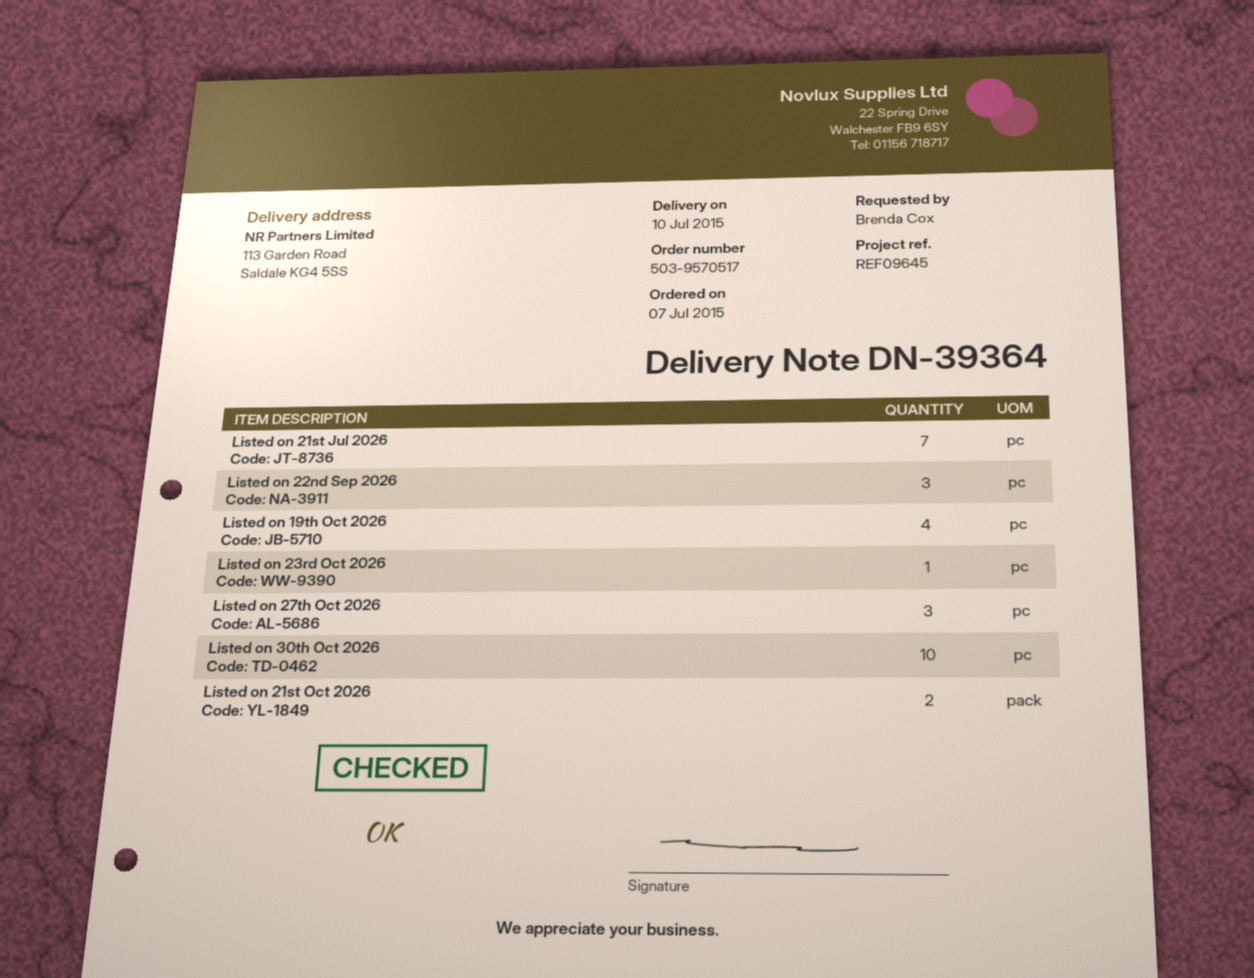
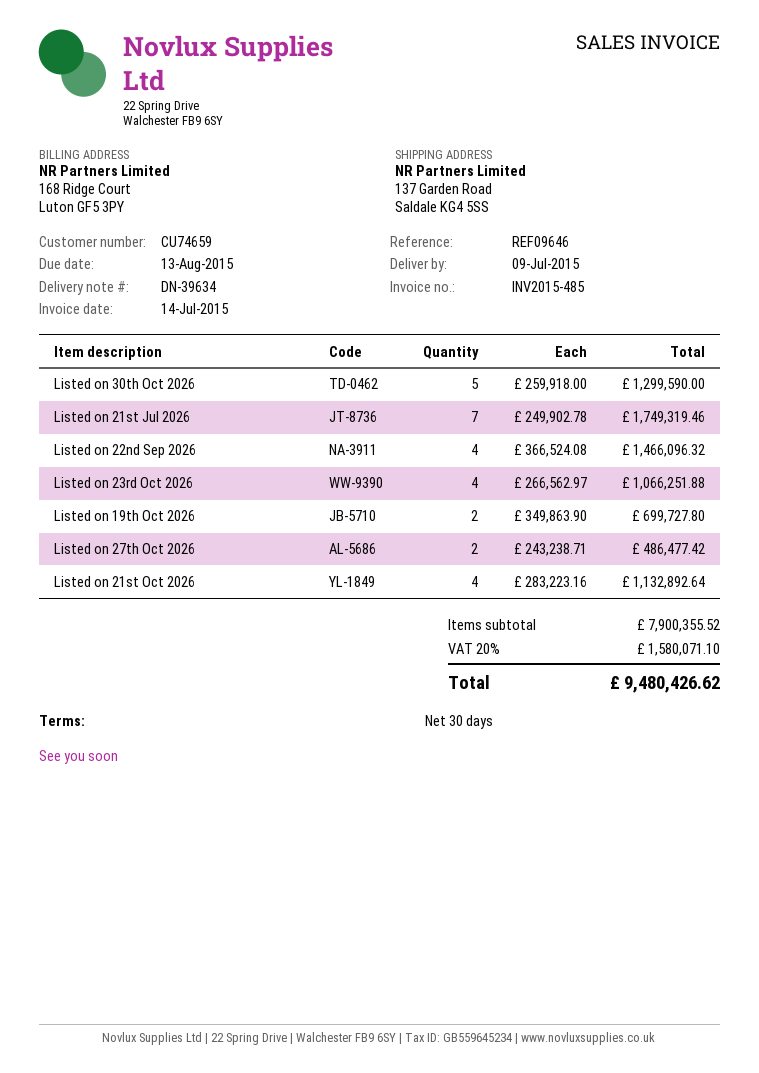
delivery note number: DN-39364 -> DN-39634
delivery date: 2015-07-10 -> 2015-07-09
reference: REF09645 -> REF09646
ship to: 113 Garden Road, Saldale KG4 5SS -> 137 Garden Road, Saldale KG4 5SS
Listed on 22nd Sep 2026: 3 -> 4
Listed on 19th Oct 2026: 4 -> 2
Listed on 23rd Oct 2026: 1 -> 4
Listed on 27th Oct 2026: 3 -> 2
Listed on 30th Oct 2026: 10 -> 5
Listed on 21st Oct 2026: 2 -> 4

